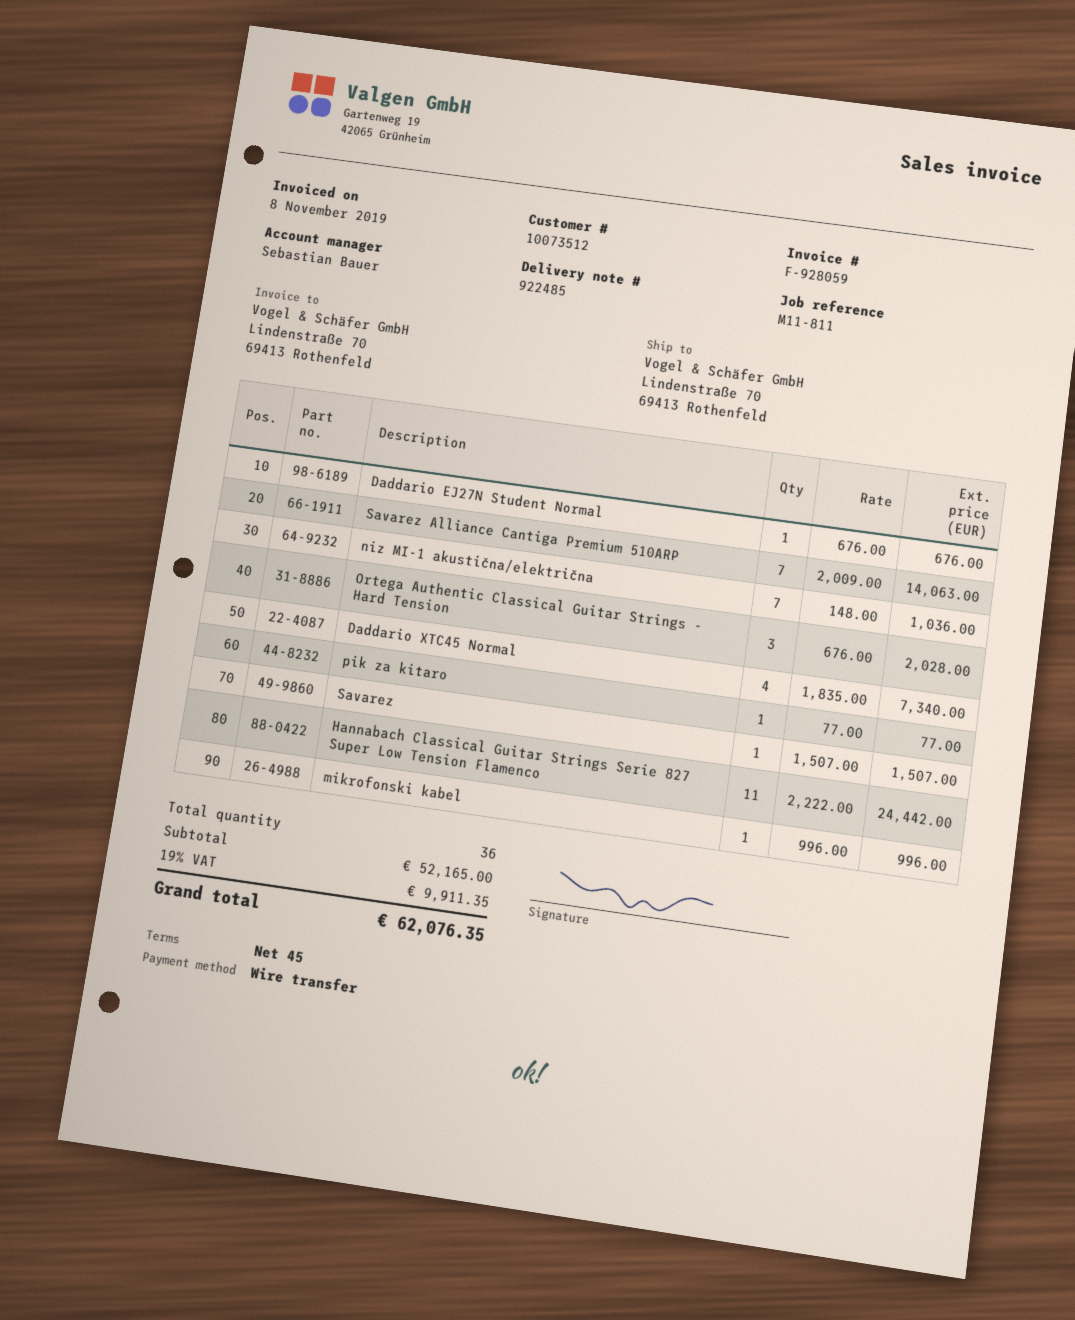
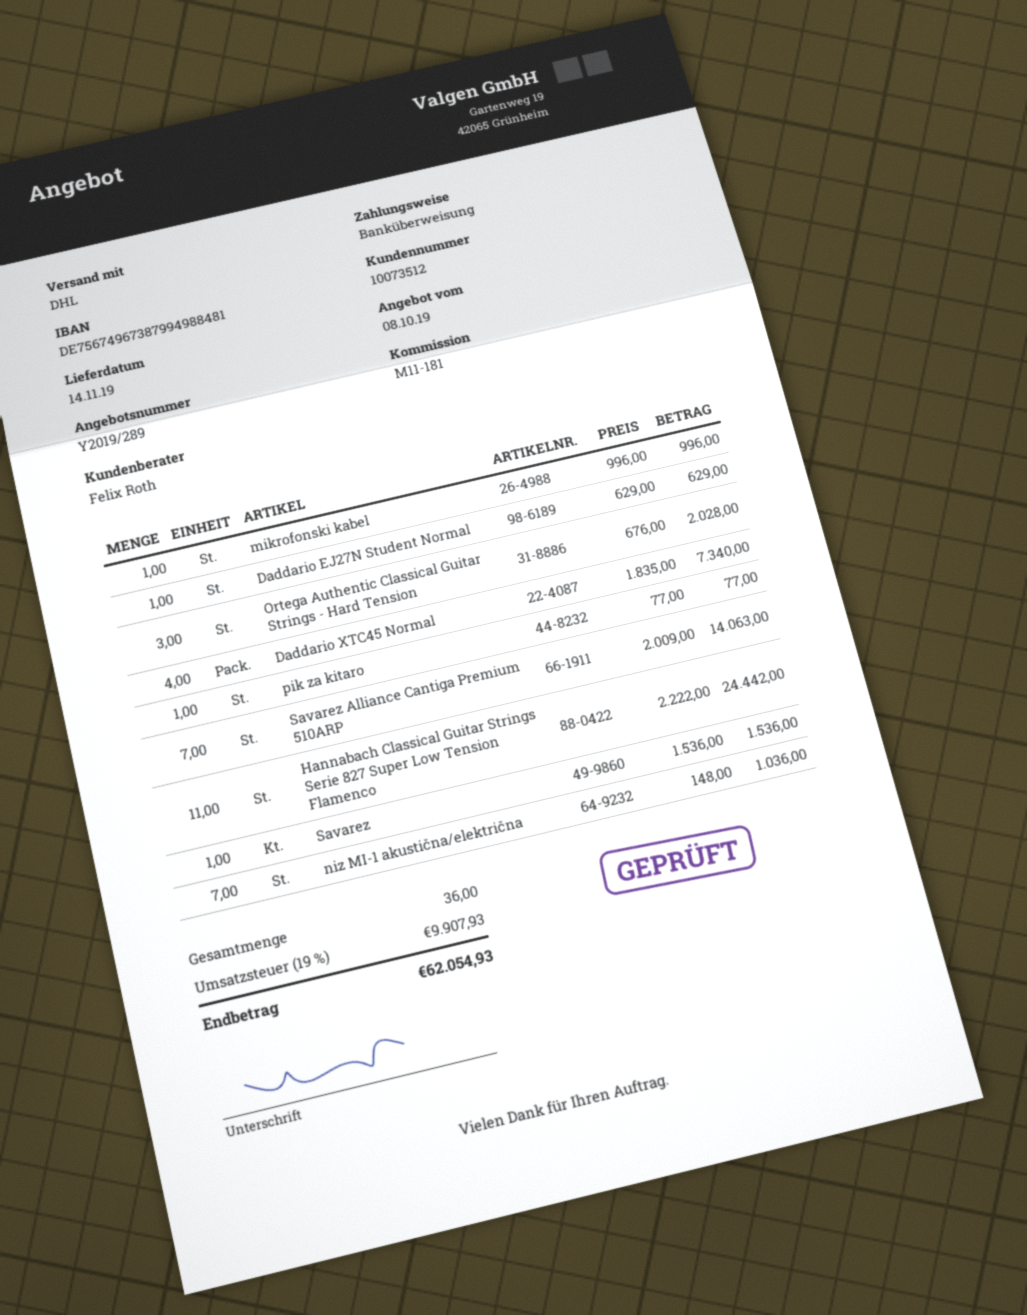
reference: M11-811 -> M11-181
sales rep: Sebastian Bauer -> Felix Roth
Daddario EJ27N Student Normal: 1 x 676.00 = 676.00 -> 1 x 629.00 = 629.00
Savarez: 1 x 1507.00 = 1507.00 -> 1 x 1536.00 = 1536.00
tax: 19% = 9911.35 -> 19% = 9907.93
total: 62076.35 -> 62054.93

